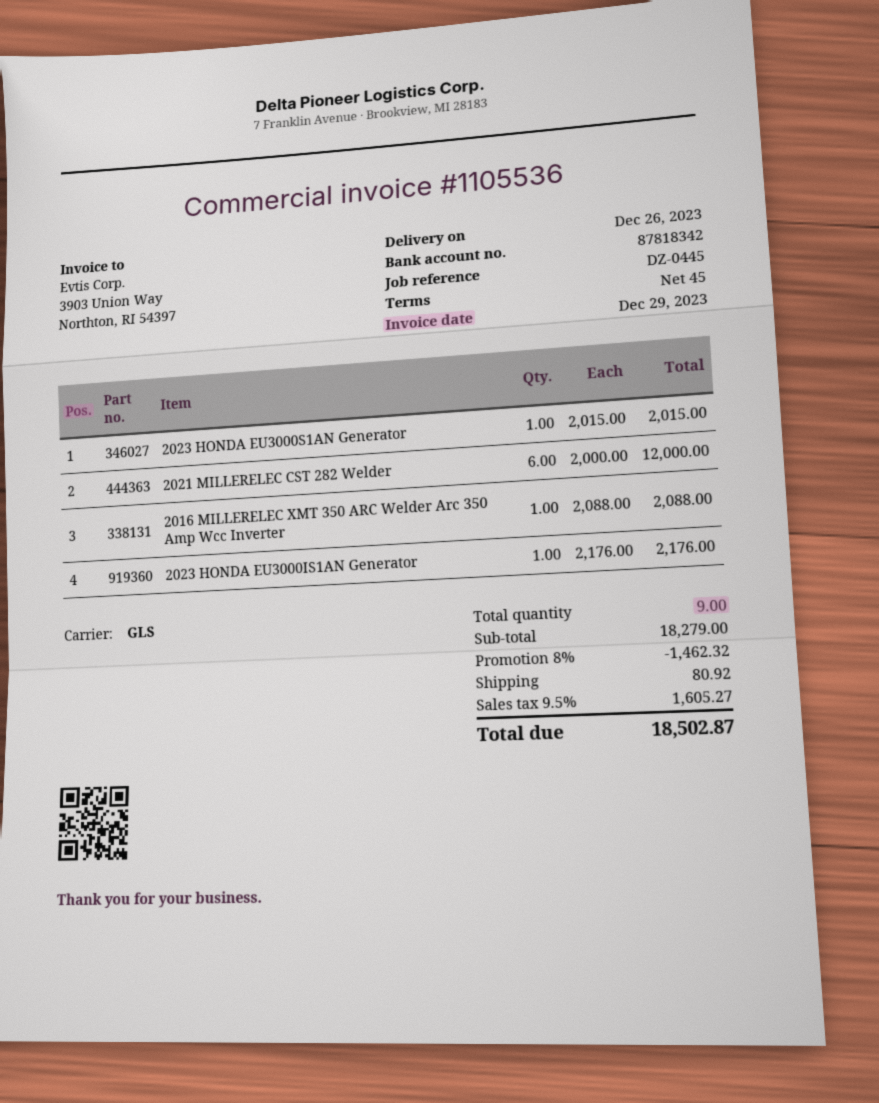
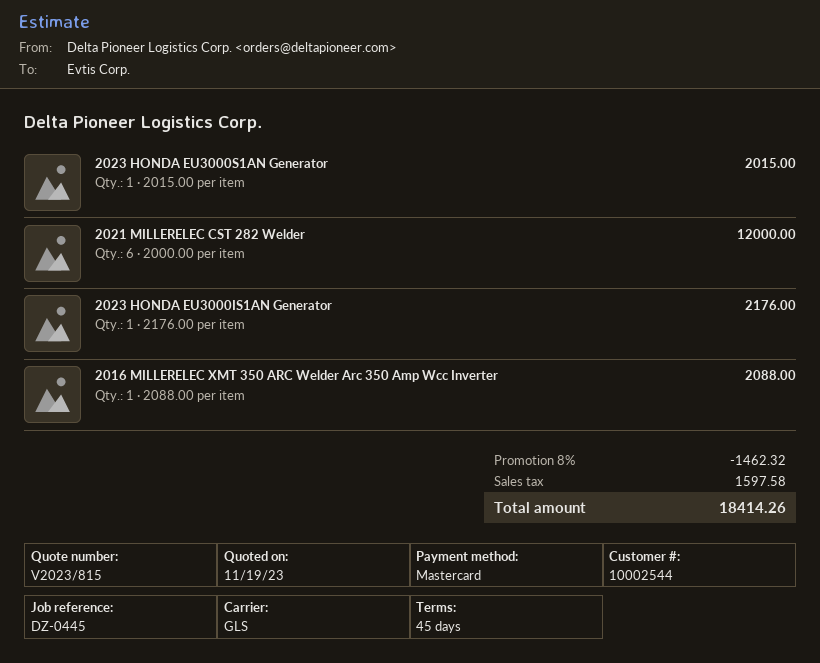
shipping: 80.92 -> none
tax: 1605.27 -> 1597.58
total: 18502.87 -> 18414.26

